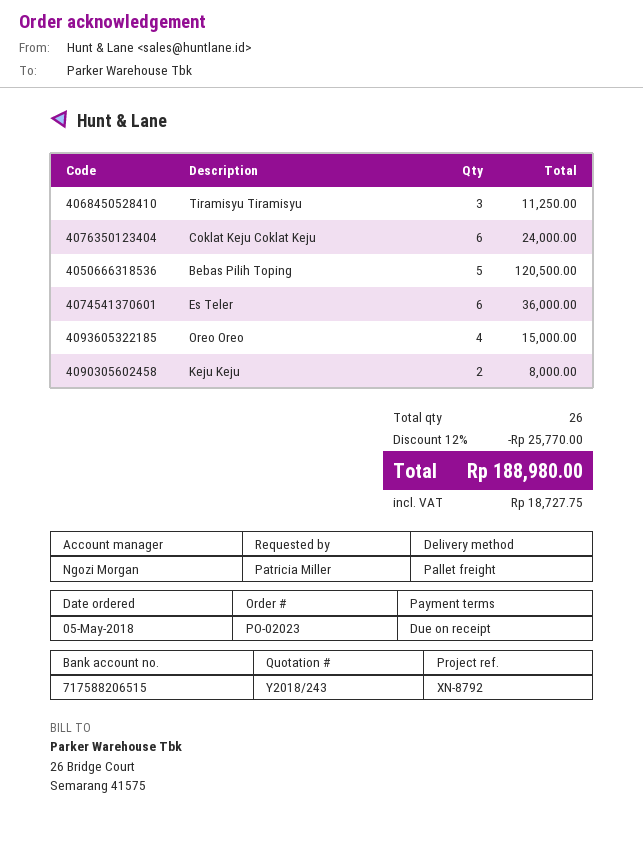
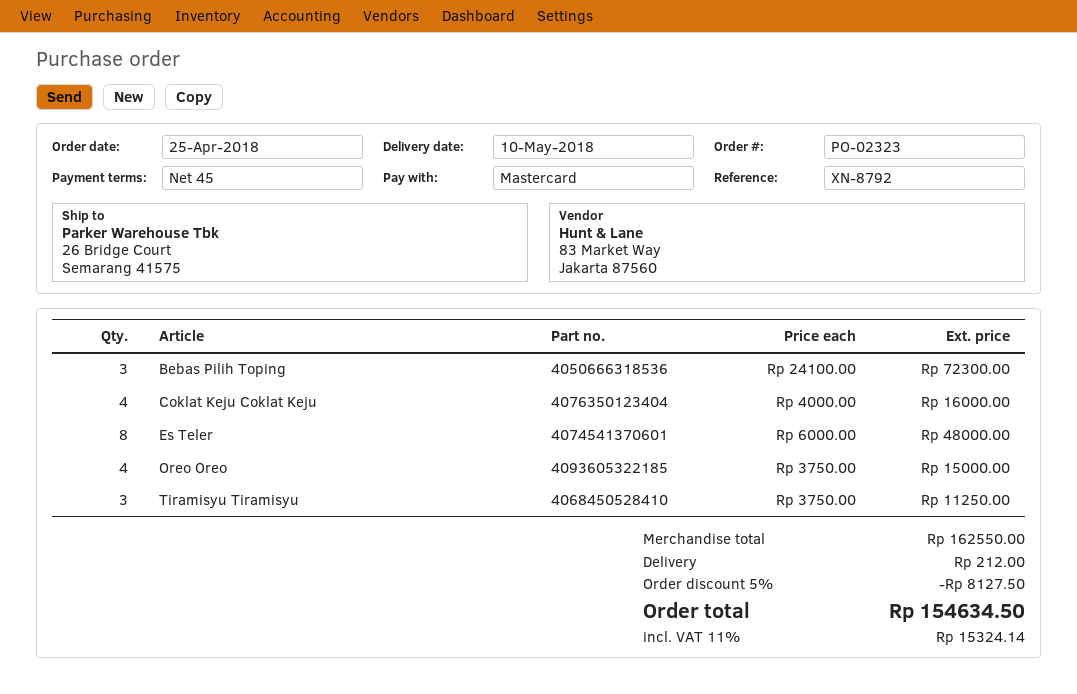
order number: PO-02023 -> PO-02323
order date: 2018-05-05 -> 2018-04-25
payment terms: on receipt -> 45 days
Coklat Keju Coklat Keju: 6 for 24000.00 -> 4 for 16000.00
Bebas Pilih Toping: 5 for 120500.00 -> 3 for 72300.00
Es Teler: 6 for 36000.00 -> 8 for 48000.00
Keju Keju: 2 for 8000.00 -> none
discount: 12% = 25770.00 -> 5% = 8127.50
shipping: none -> 212.00
tax: 18727.75 -> 15324.14
total: 188980.00 -> 154634.50

